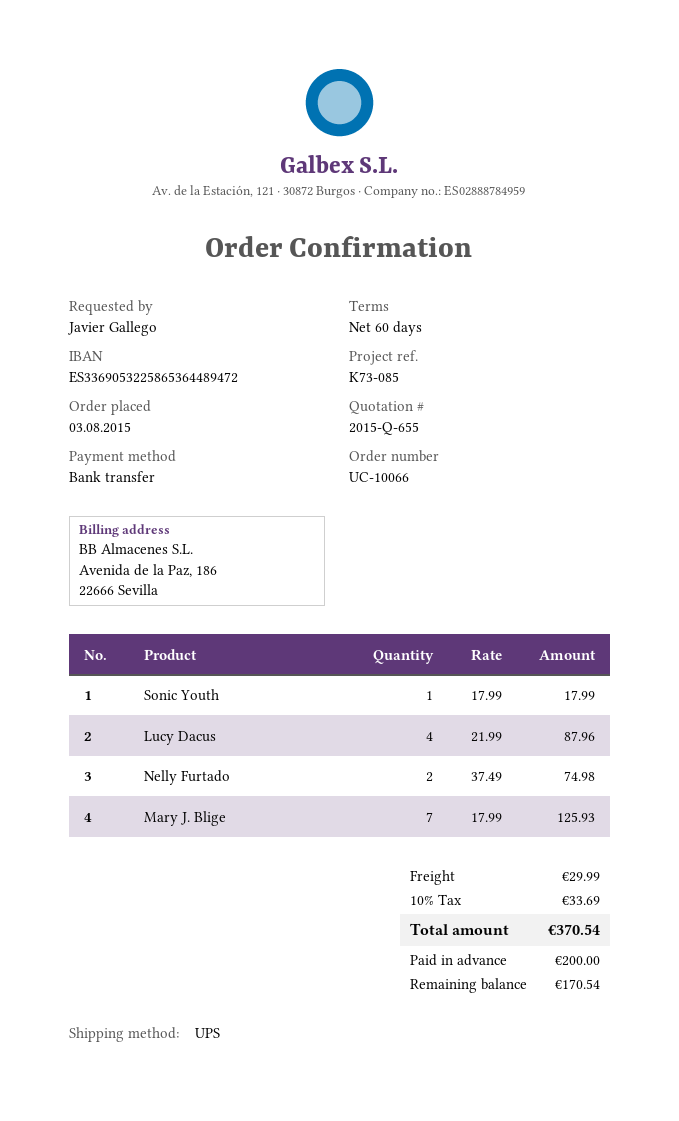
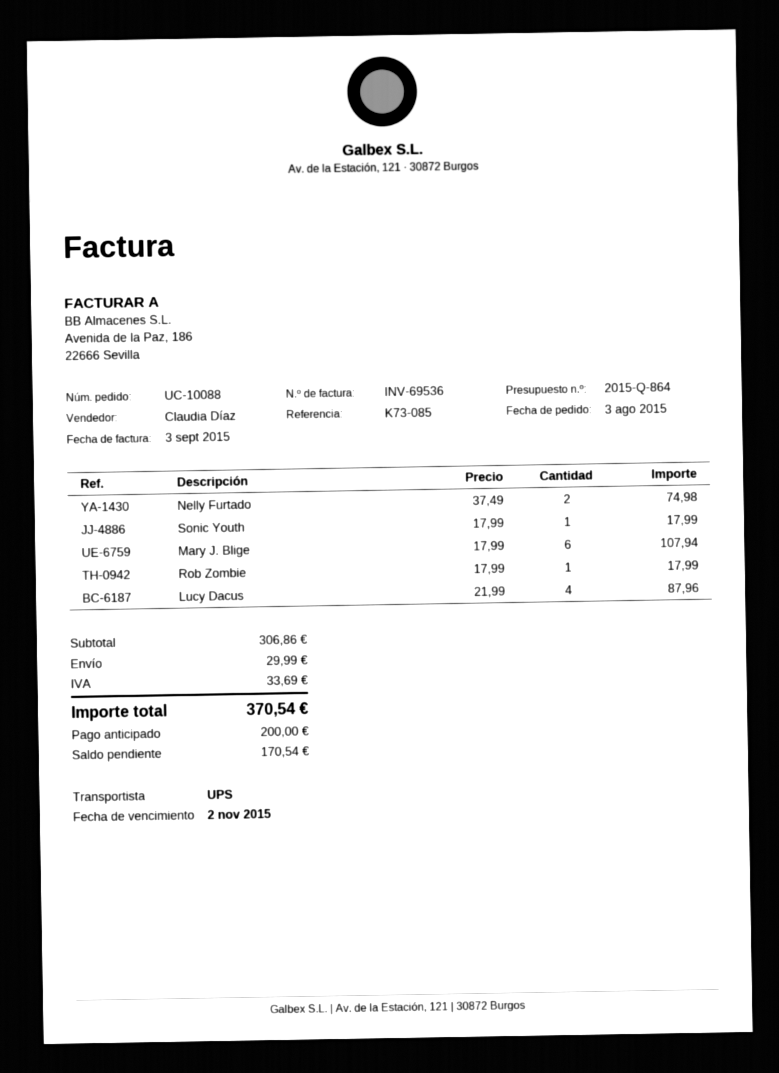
quote number: 2015-Q-655 -> 2015-Q-864
order number: UC-10066 -> UC-10088
Mary J. Blige: 7 x 17.99 = 125.93 -> 6 x 17.99 = 107.94
Rob Zombie: none -> 1 x 17.99 = 17.99

